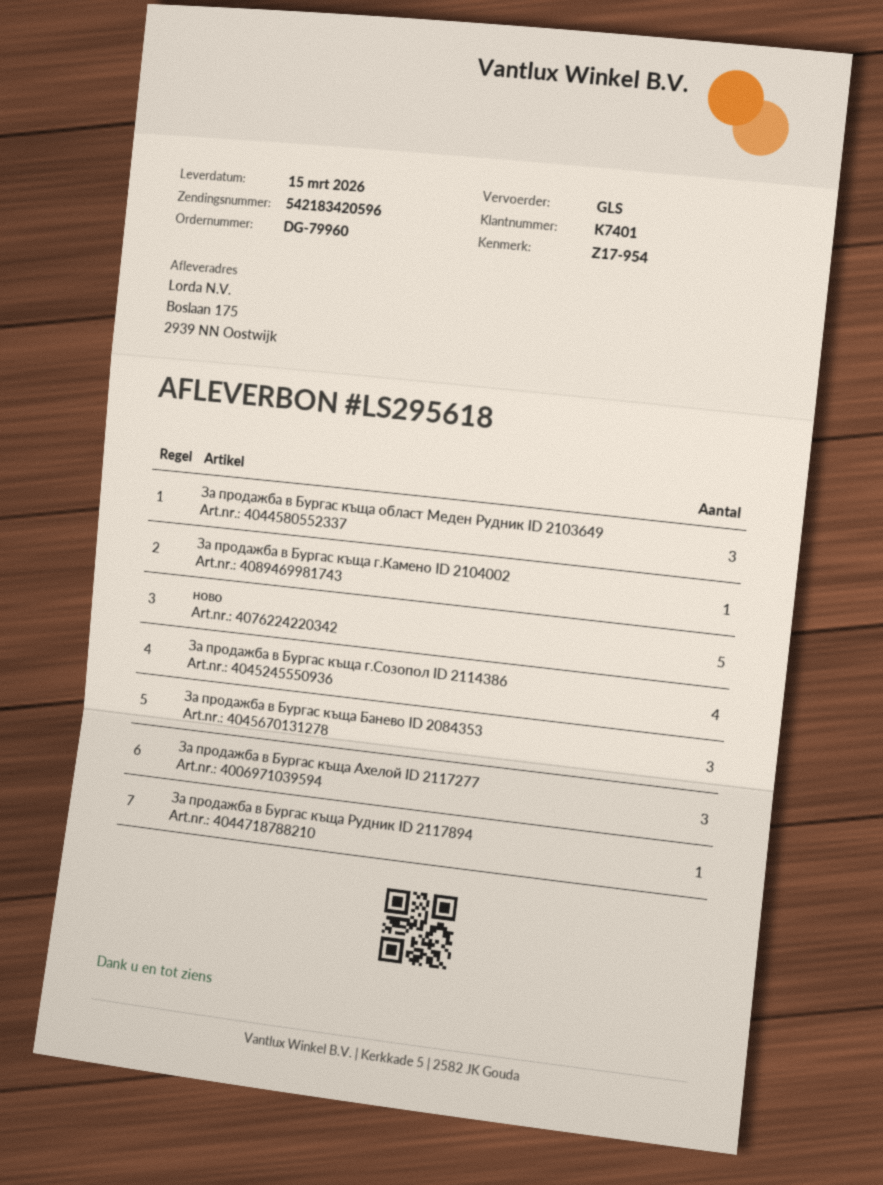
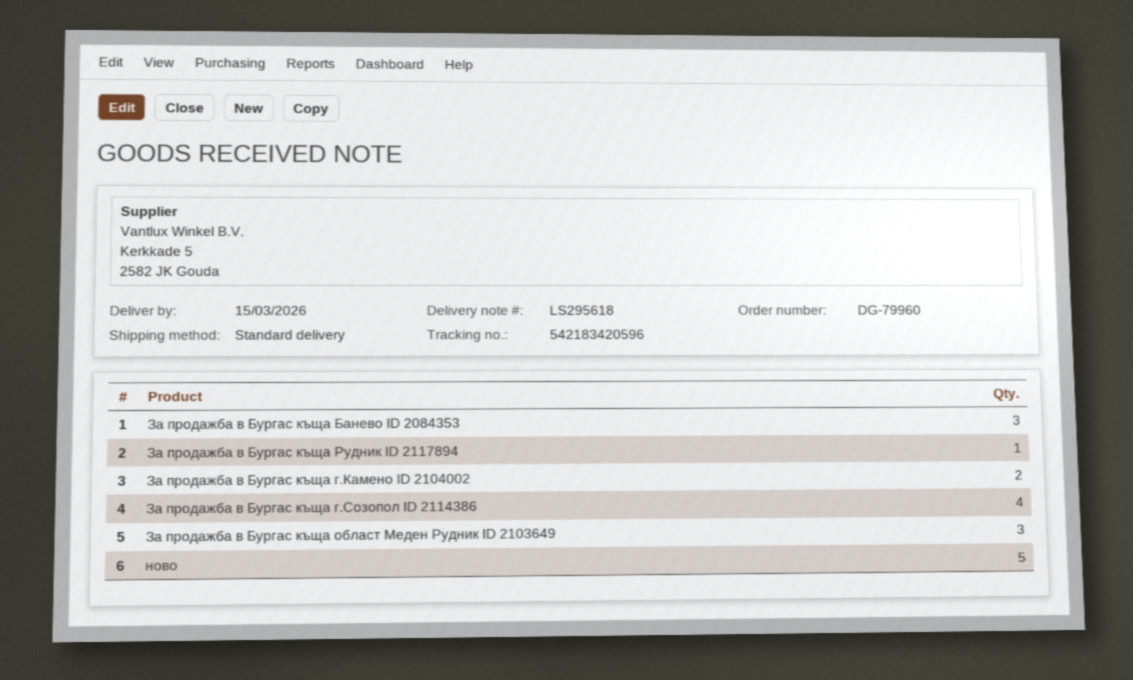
shipping method: GLS -> standard
За продажба в Бургас къща г.Камено ID 2104002: 1 -> 2
За продажба в Бургас къща Ахелой ID 2117277: 3 -> none

